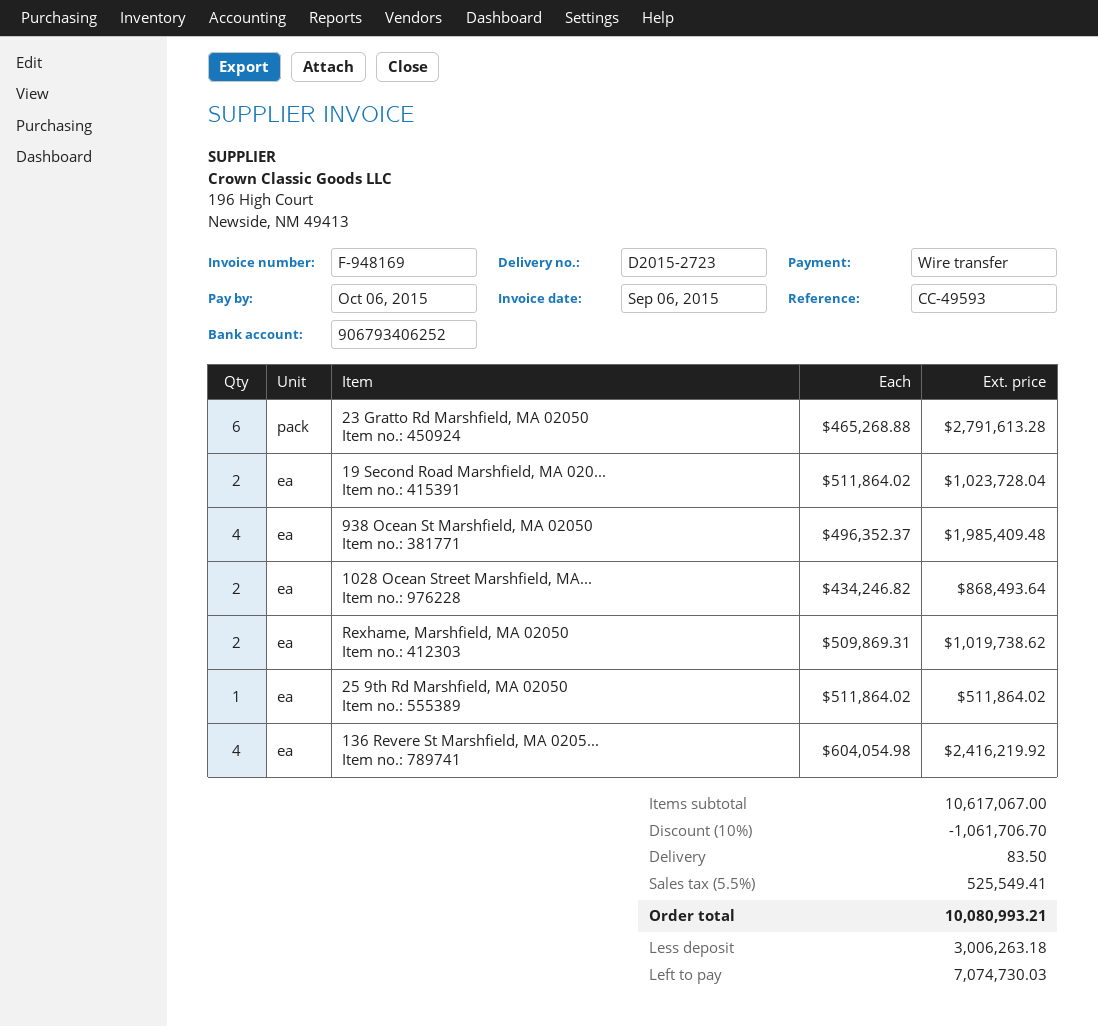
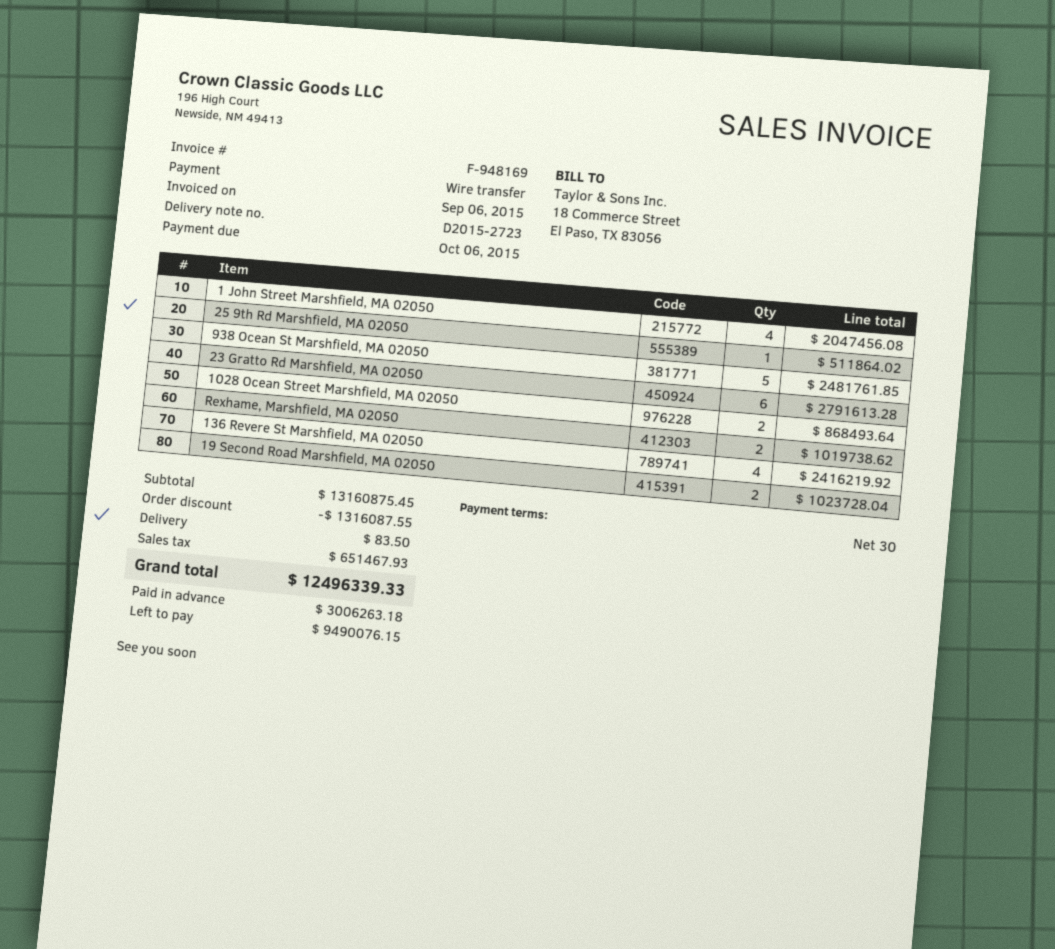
938 Ocean St Marshfield, MA 02050: 4 for 1985409.48 -> 5 for 2481761.85
1 John Street Marshfield, MA 02050: none -> 4 for 2047456.08
subtotal: 10617067.00 -> 13160875.45
discount: 1061706.70 -> 1316087.55
tax: 525549.41 -> 651467.93
total: 10080993.21 -> 12496339.33
balance: 7074730.03 -> 9490076.15

